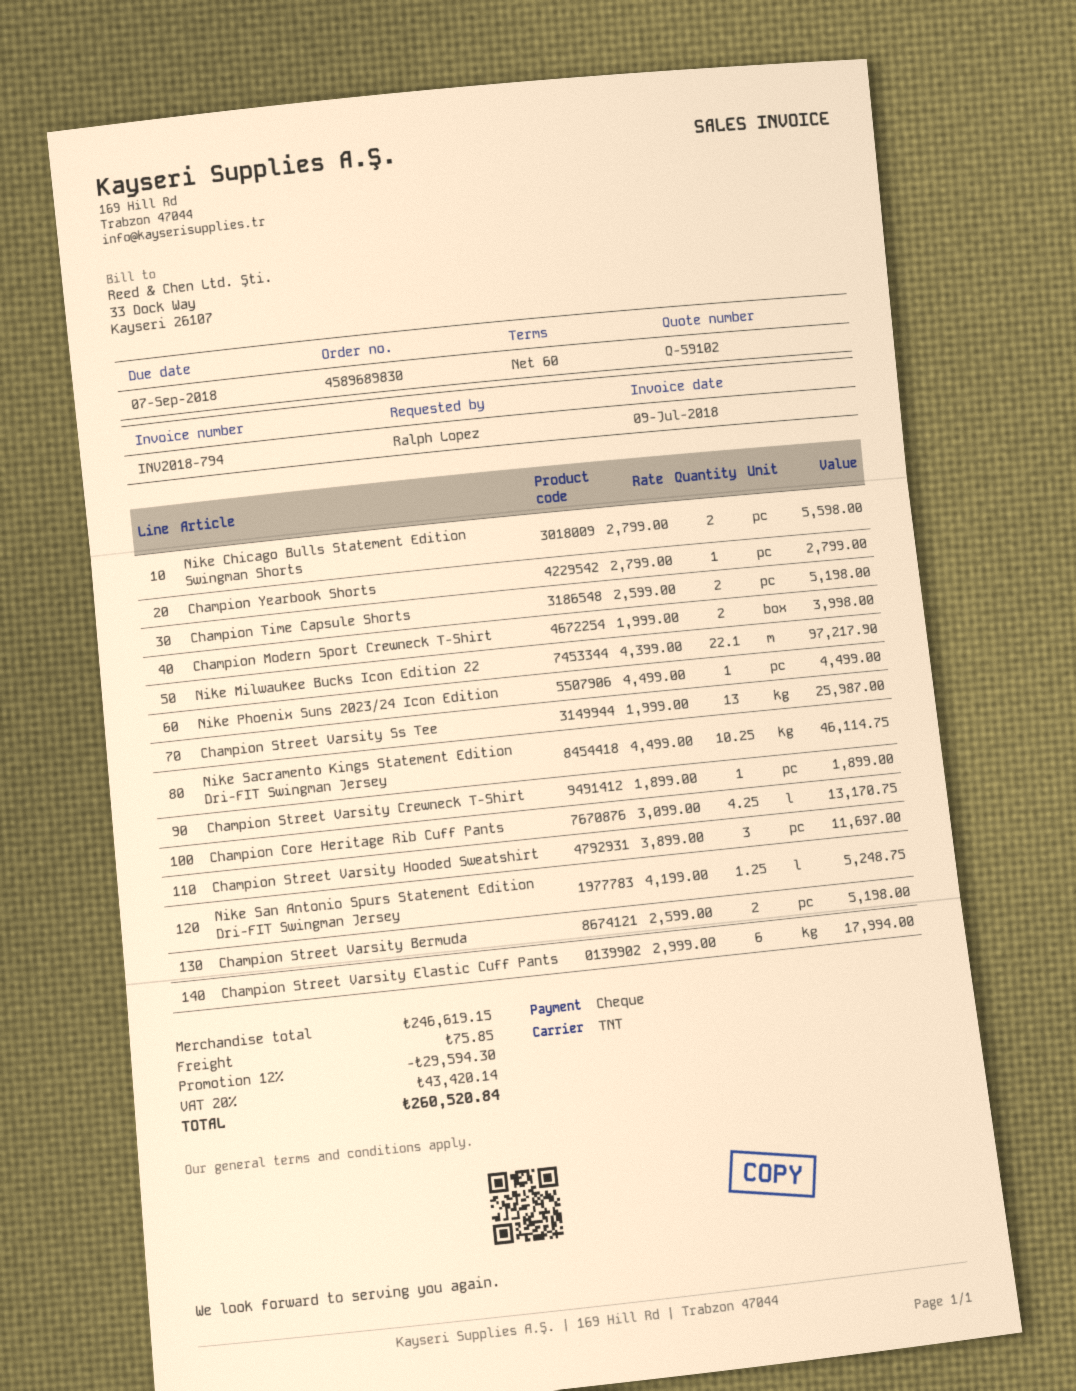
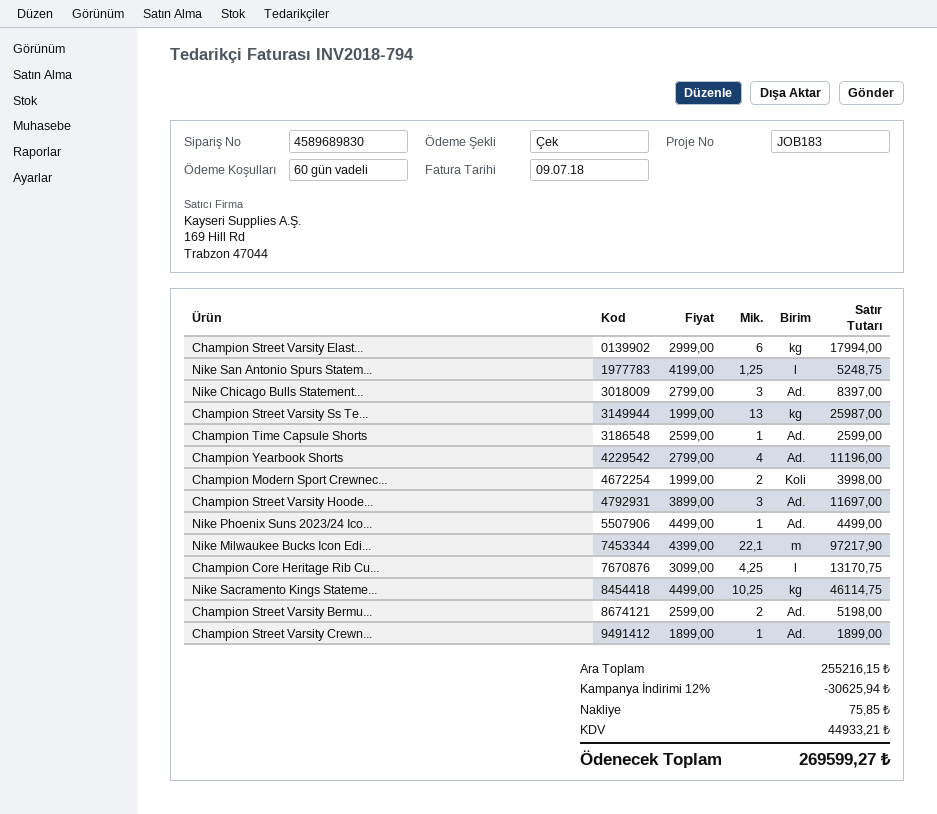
Nike Chicago Bulls Statement Edition Swingman Shorts: 2 x 2799.00 = 5598.00 -> 3 x 2799.00 = 8397.00
Champion Yearbook Shorts: 1 x 2799.00 = 2799.00 -> 4 x 2799.00 = 11196.00
Champion Time Capsule Shorts: 2 x 2599.00 = 5198.00 -> 1 x 2599.00 = 2599.00
subtotal: 246619.15 -> 255216.15
discount: 12% = 29594.30 -> 12% = 30625.94
tax: 43420.14 -> 44933.21
total: 260520.84 -> 269599.27

